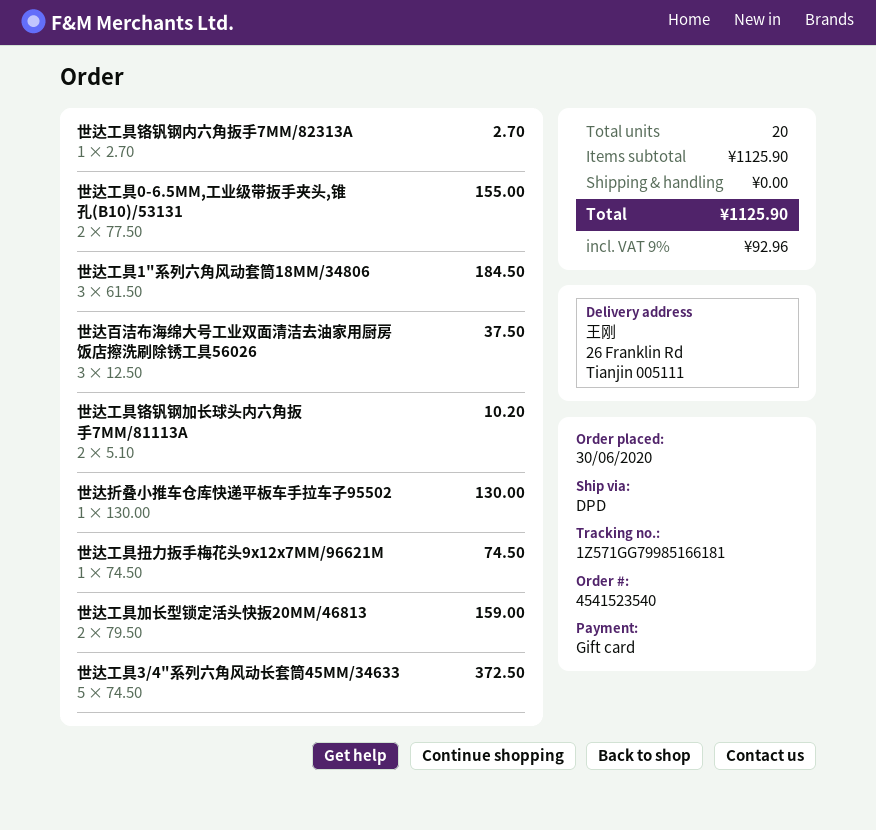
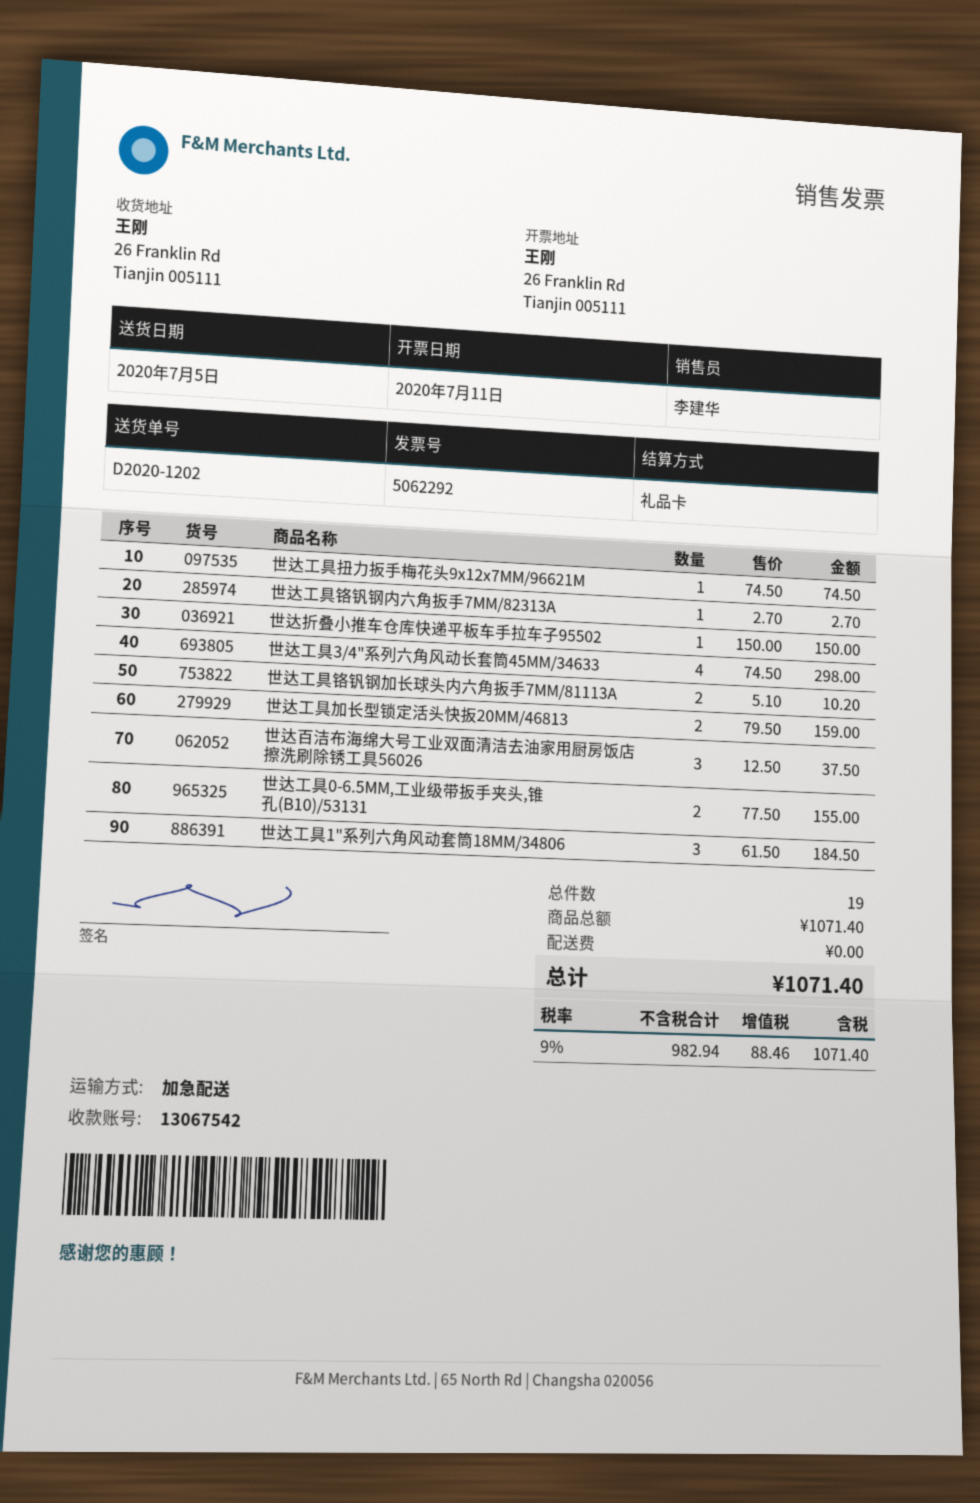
shipping method: DPD -> express
世达折叠小推车仓库快递平板车手拉车子95502: 1 x 130.00 = 130.00 -> 1 x 150.00 = 150.00
世达工具3/4"系列六角风动长套筒45MM/34633: 5 x 74.50 = 372.50 -> 4 x 74.50 = 298.00
total quantity: 20 -> 19
subtotal: 1125.90 -> 1071.40
tax: 9% = 92.96 -> 9% = 88.46
total: 1125.90 -> 1071.40

